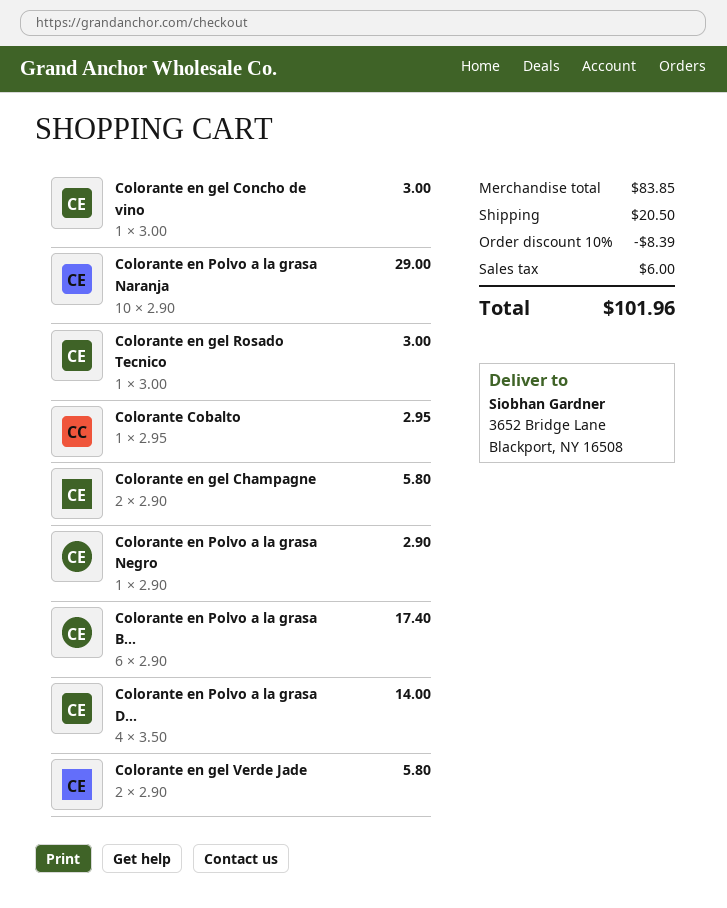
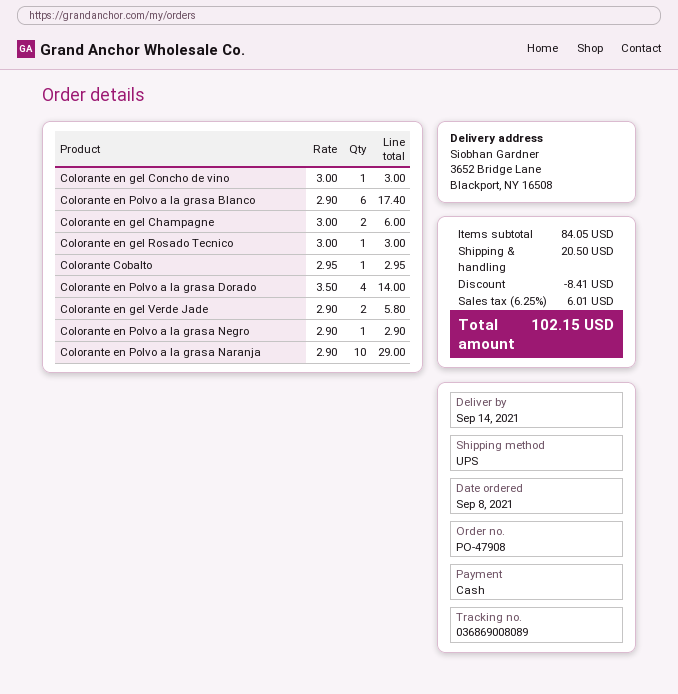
Colorante en gel Champagne: 2 x 2.90 = 5.80 -> 2 x 3.00 = 6.00
subtotal: 83.85 -> 84.05
discount: 8.39 -> 8.41
tax: 6.00 -> 6.01
total: 101.96 -> 102.15

